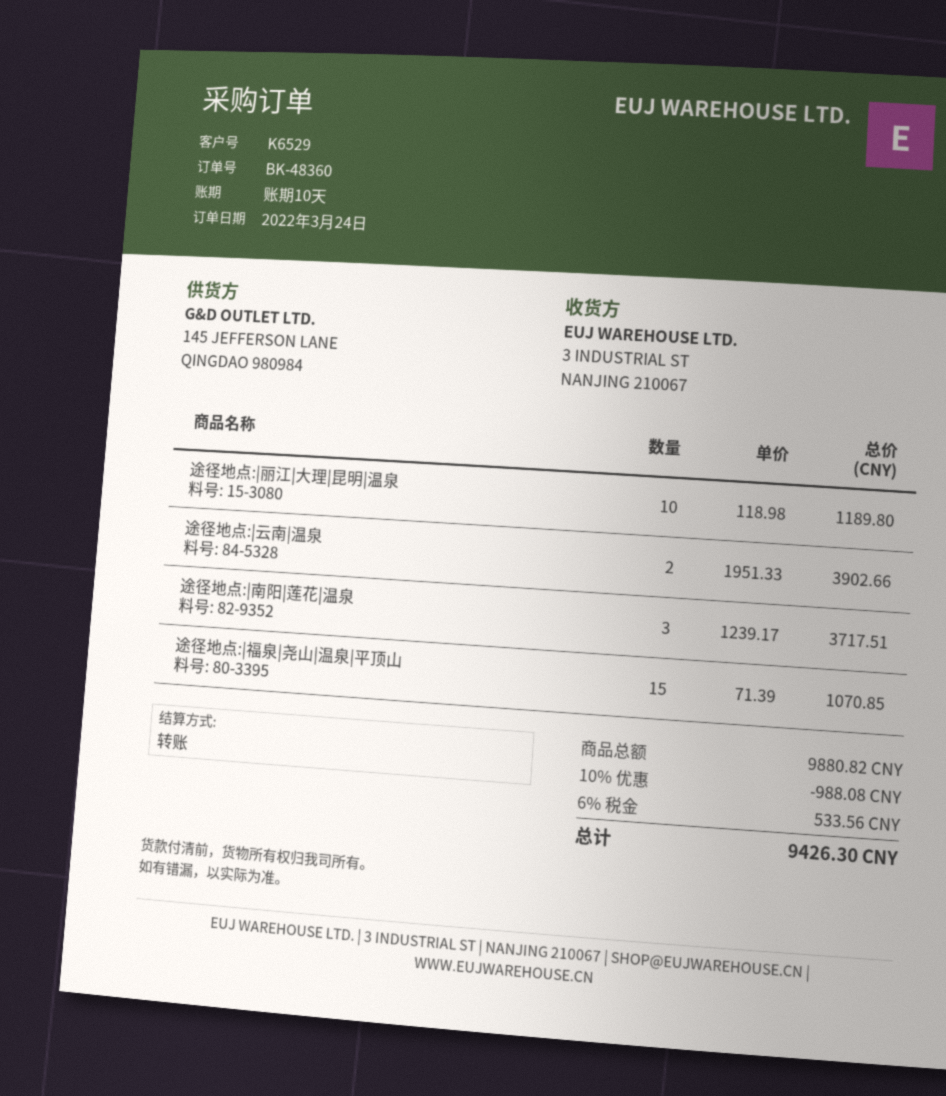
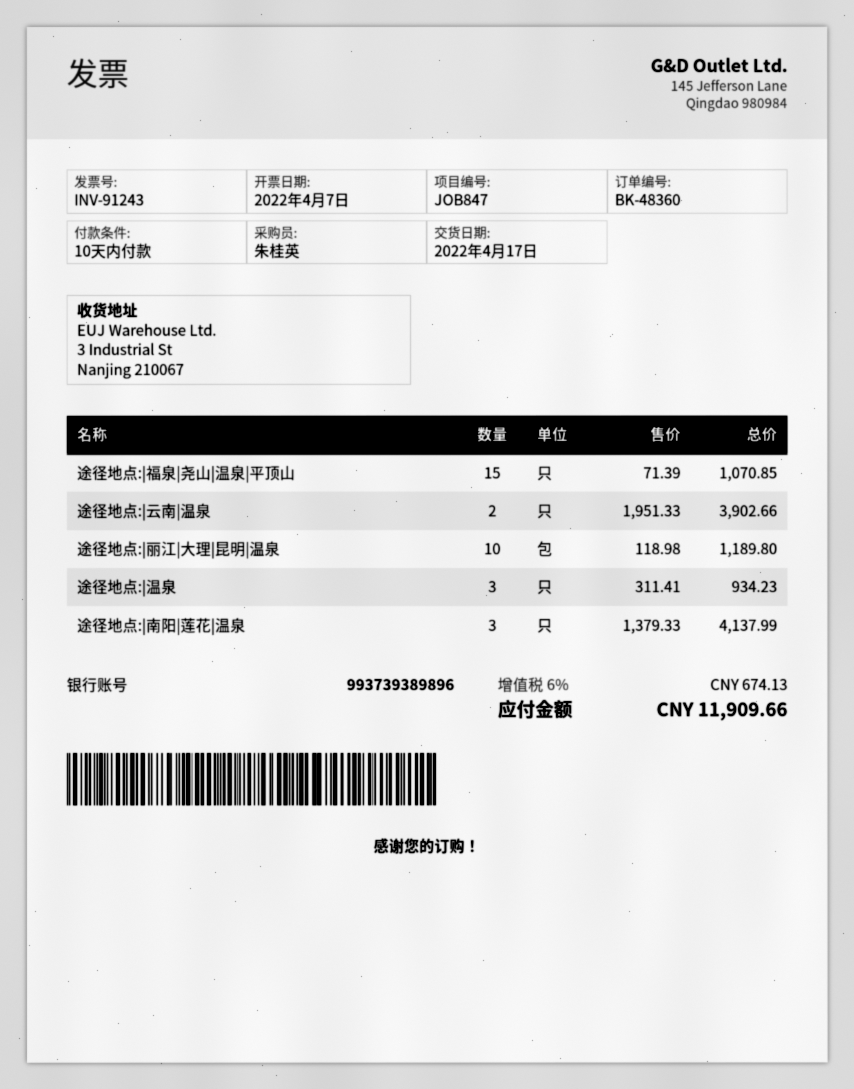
途径地点:|南阳|莲花|温泉: 3 x 1239.17 = 3717.51 -> 3 x 1379.33 = 4137.99
途径地点:|温泉: none -> 3 x 311.41 = 934.23
discount: 10% = 988.08 -> none
tax: 6% = 533.56 -> 6% = 674.13
total: 9426.30 -> 11909.66

